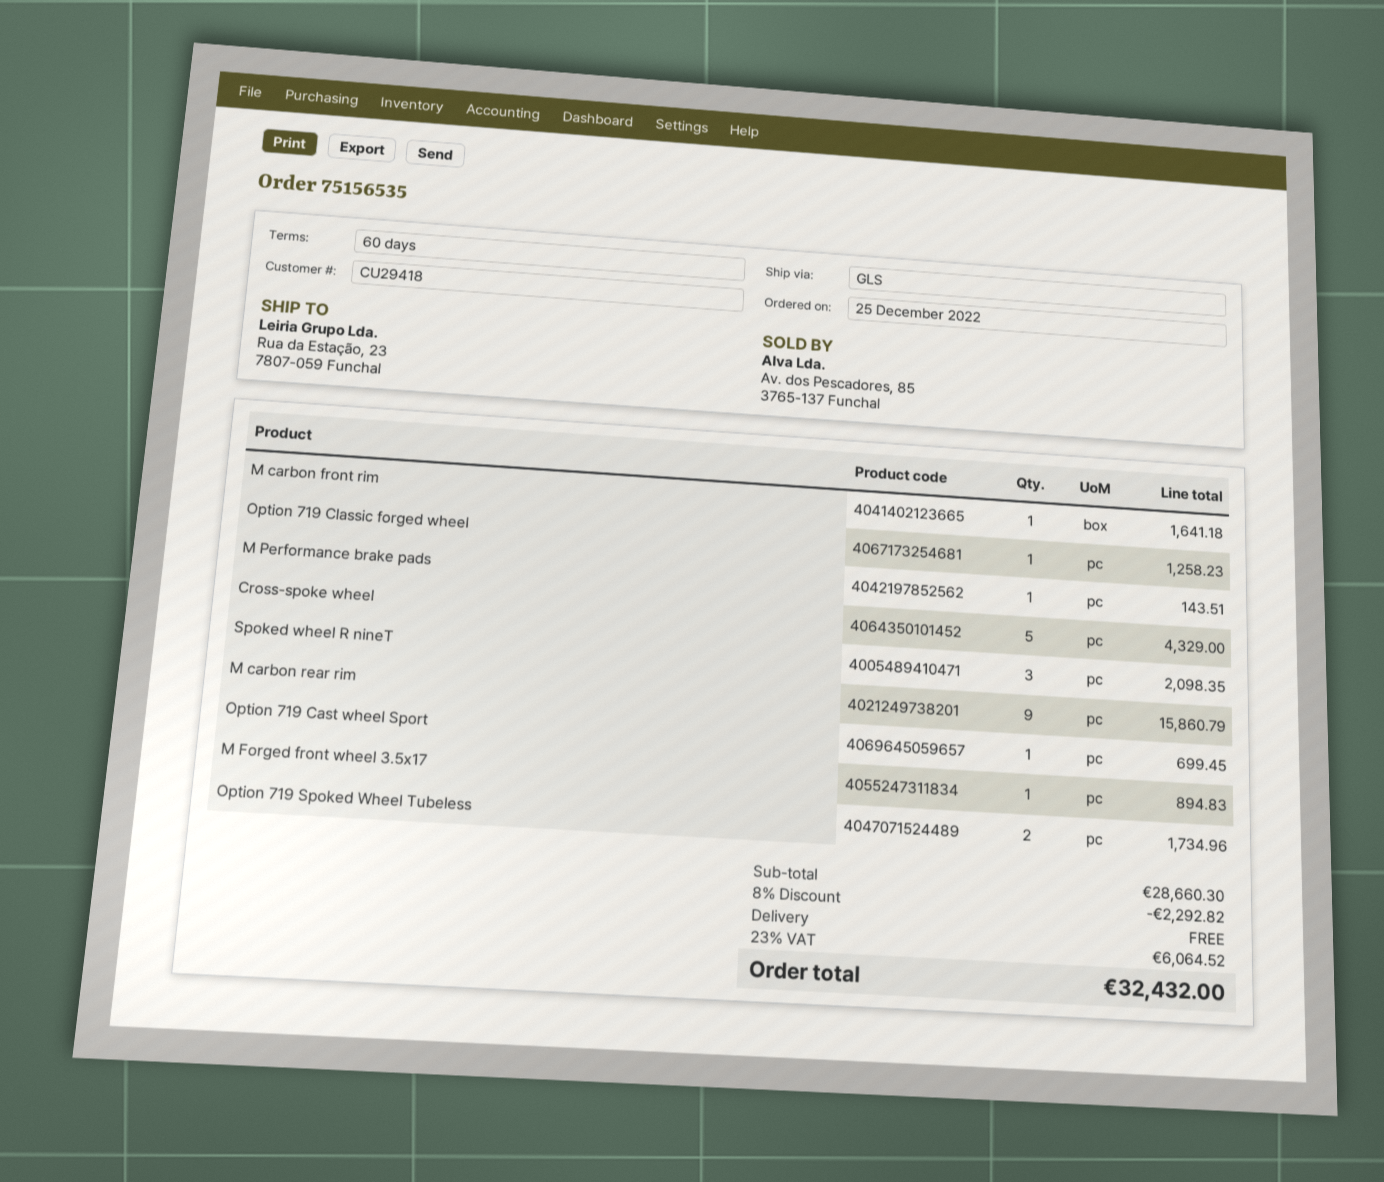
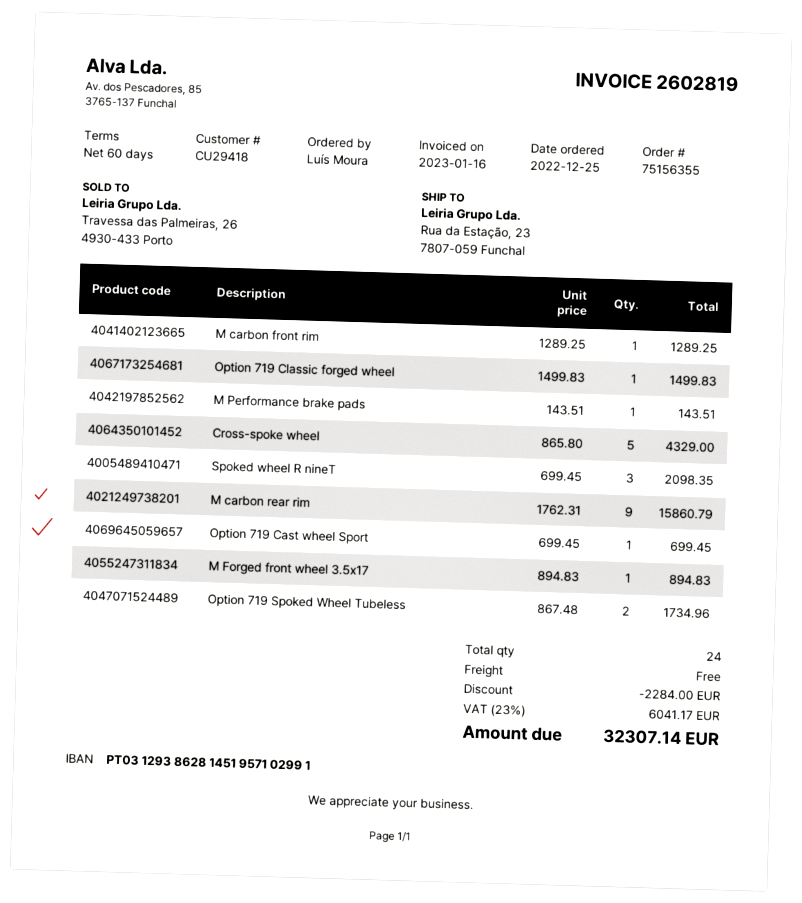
order number: 75156535 -> 75156355
M carbon front rim: 1 for 1641.18 -> 1 for 1289.25
Option 719 Classic forged wheel: 1 for 1258.23 -> 1 for 1499.83
discount: 2292.82 -> 2284.00
tax: 23% = 6064.52 -> 23% = 6041.17
total: 32432.00 -> 32307.14

